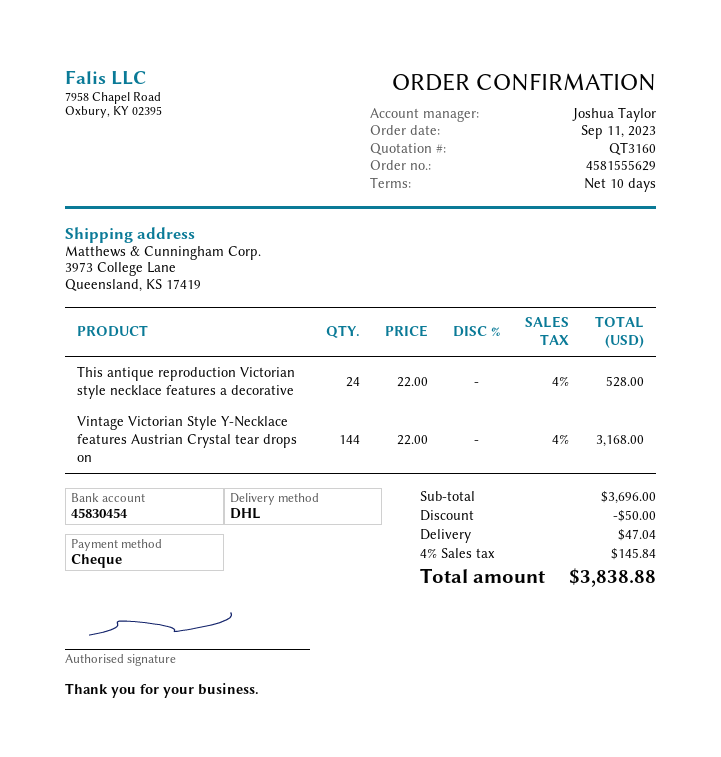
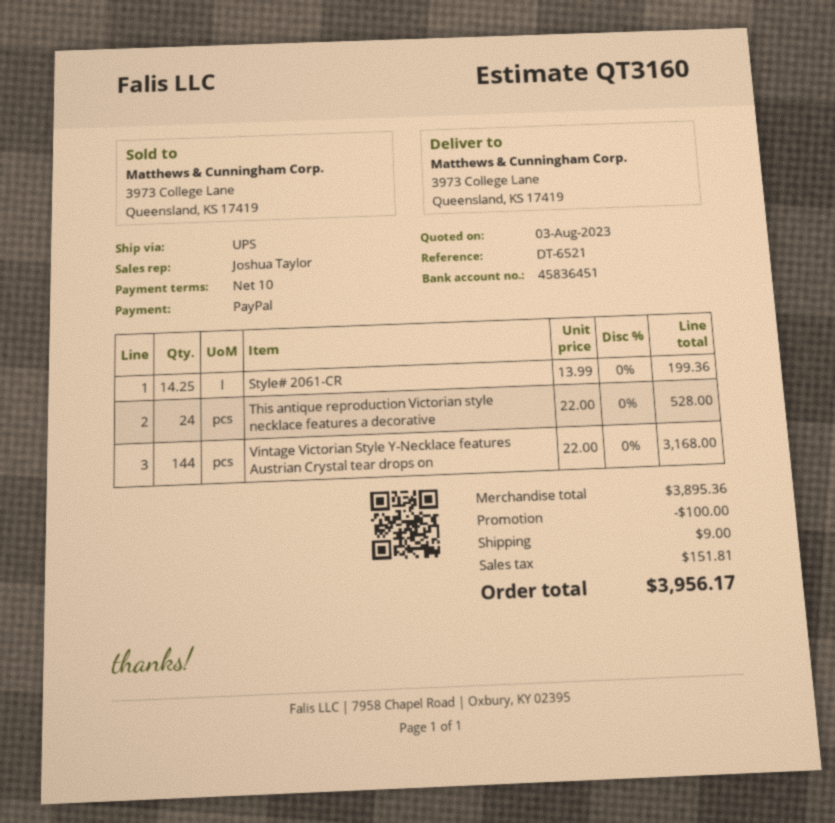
payment method: cheque -> PayPal
bank account: 45830454 -> 45836451
shipping method: DHL -> UPS
Style# 2061-CR: none -> 14.25 x 13.99 = 199.36
subtotal: 3696.00 -> 3895.36
discount: 50.00 -> 100.00
shipping: 47.04 -> 9.00
tax: 145.84 -> 151.81
total: 3838.88 -> 3956.17

